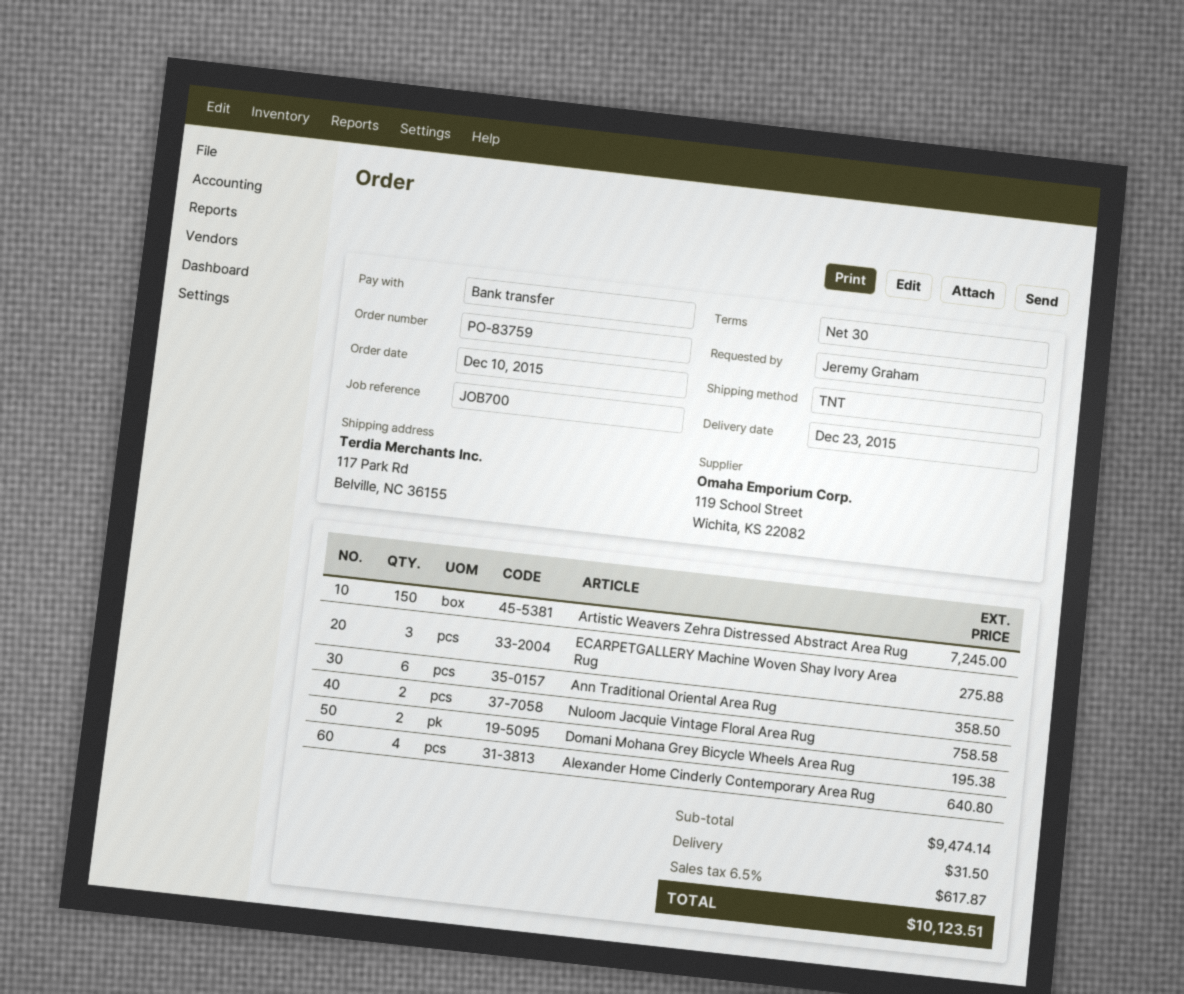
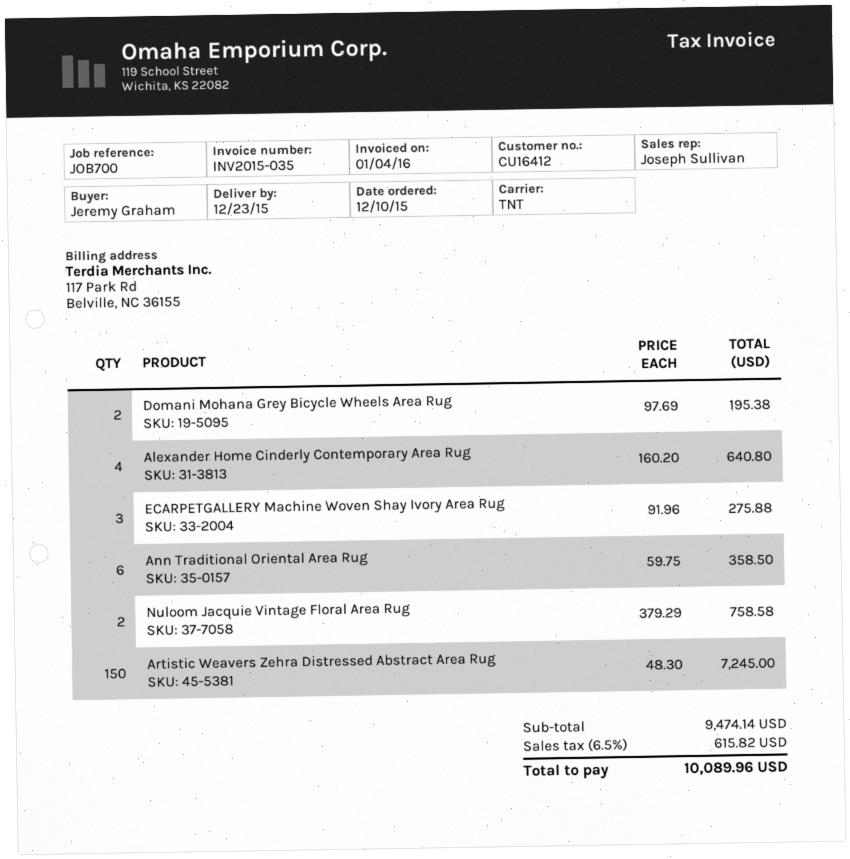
shipping: 31.50 -> none
tax: 6.5% = 617.87 -> 6.5% = 615.82
total: 10123.51 -> 10089.96

